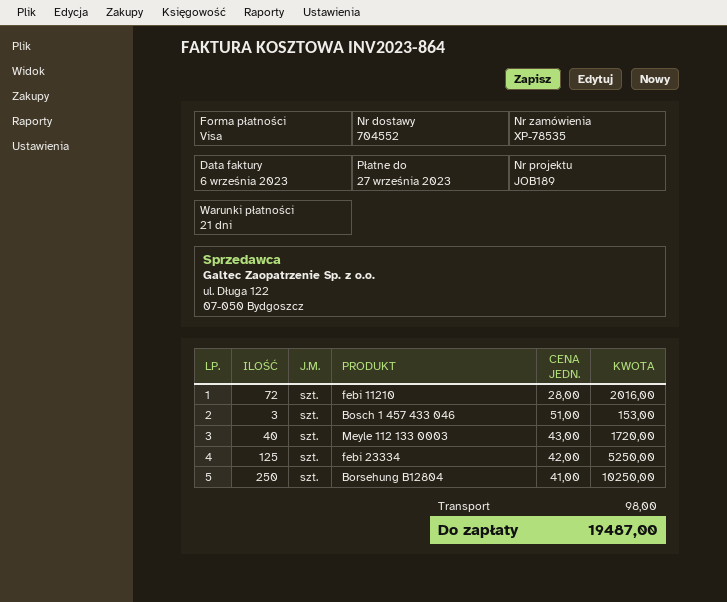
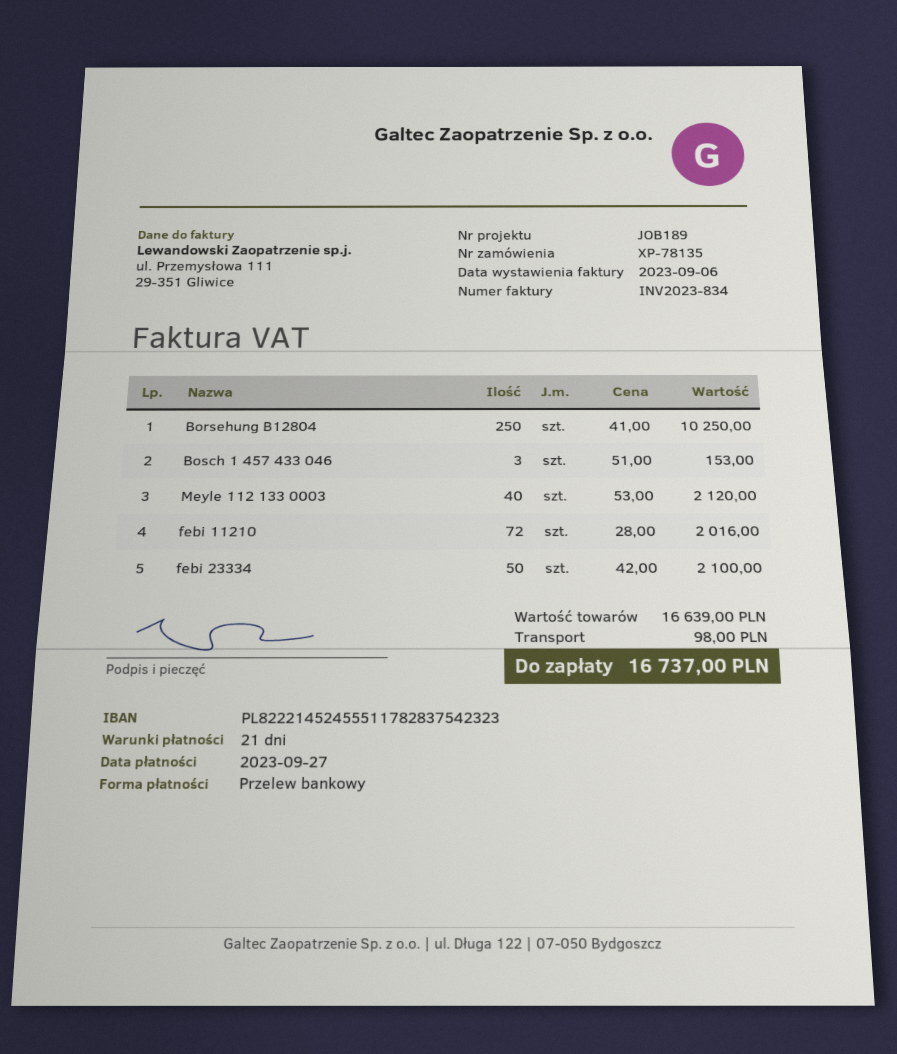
order number: XP-78535 -> XP-78135
invoice number: INV2023-864 -> INV2023-834
payment method: Visa -> bank transfer
Meyle 112 133 0003: 40 x 43.00 = 1720.00 -> 40 x 53.00 = 2120.00
febi 23334: 125 x 42.00 = 5250.00 -> 50 x 42.00 = 2100.00
total: 19487.00 -> 16737.00

